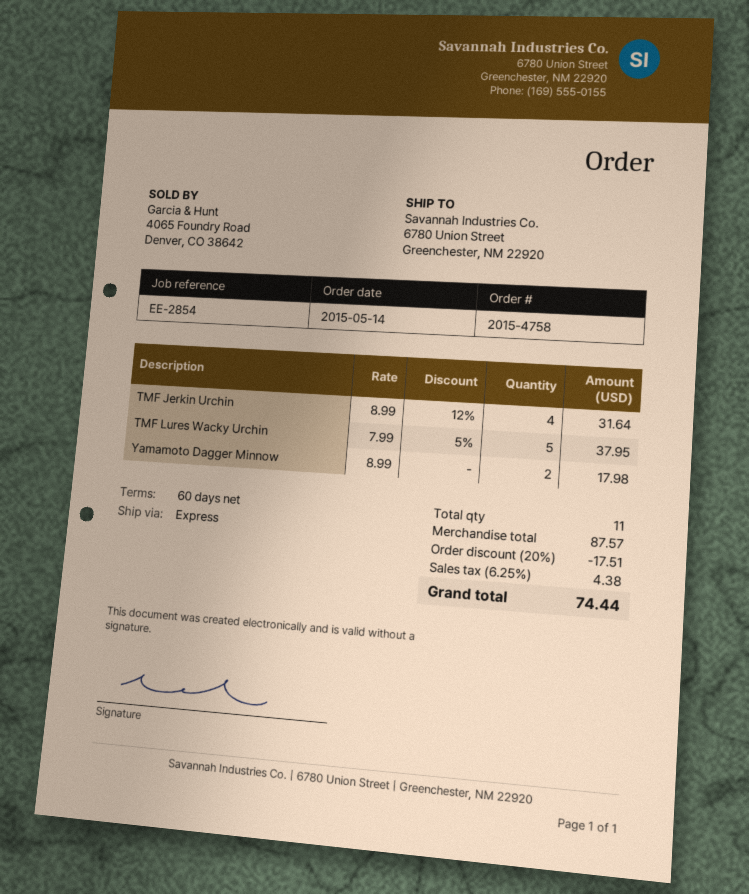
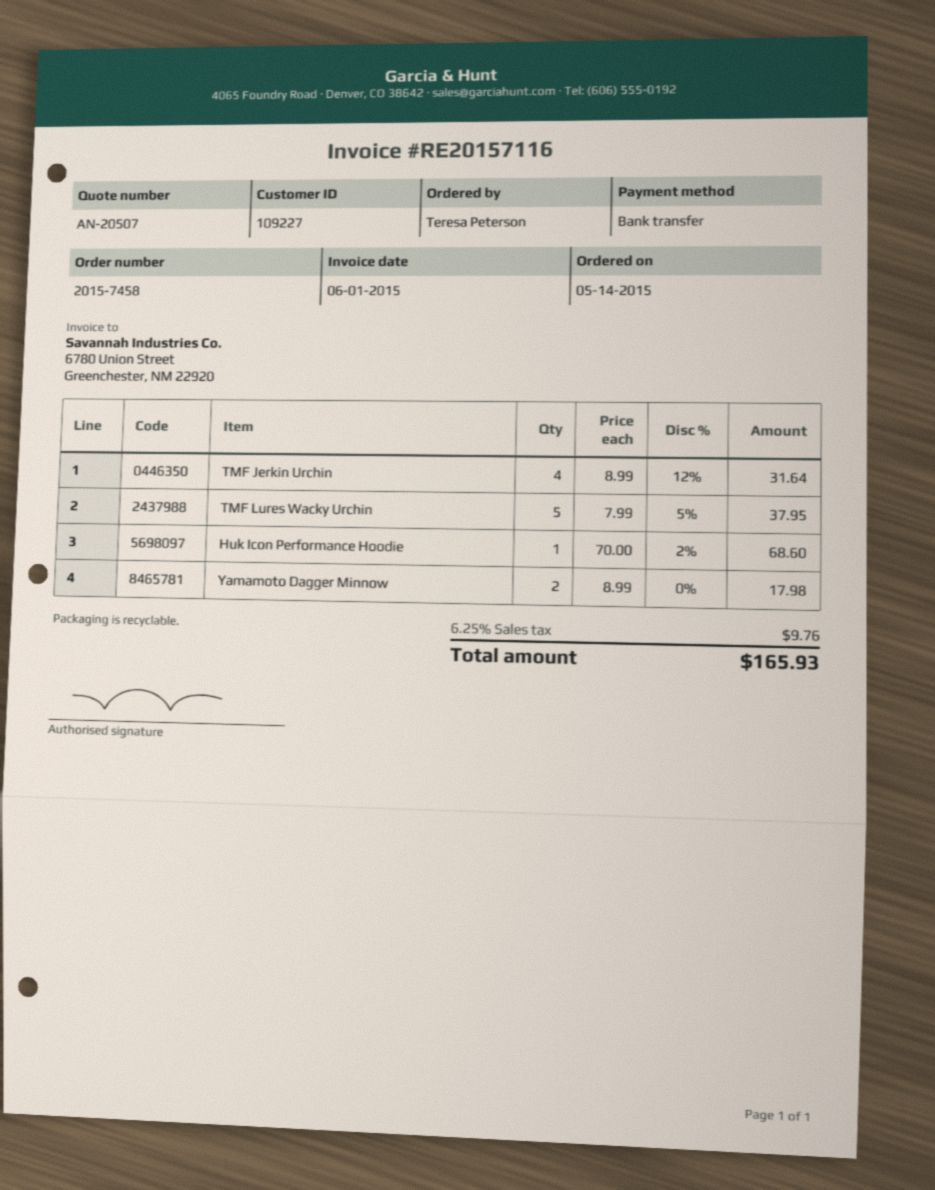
order number: 2015-4758 -> 2015-7458
Huk Icon Performance Hoodie: none -> 1 x 70.00 - 2% = 68.60
discount: 20% = 17.51 -> none
tax: 6.25% = 4.38 -> 6.25% = 9.76
total: 74.44 -> 165.93

